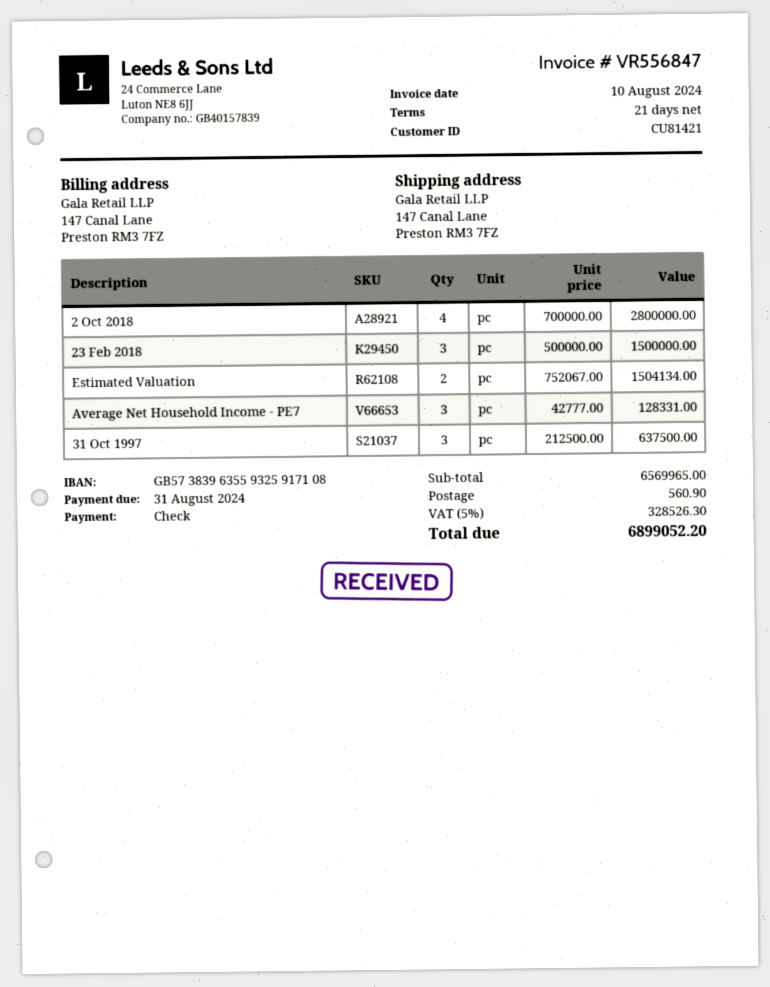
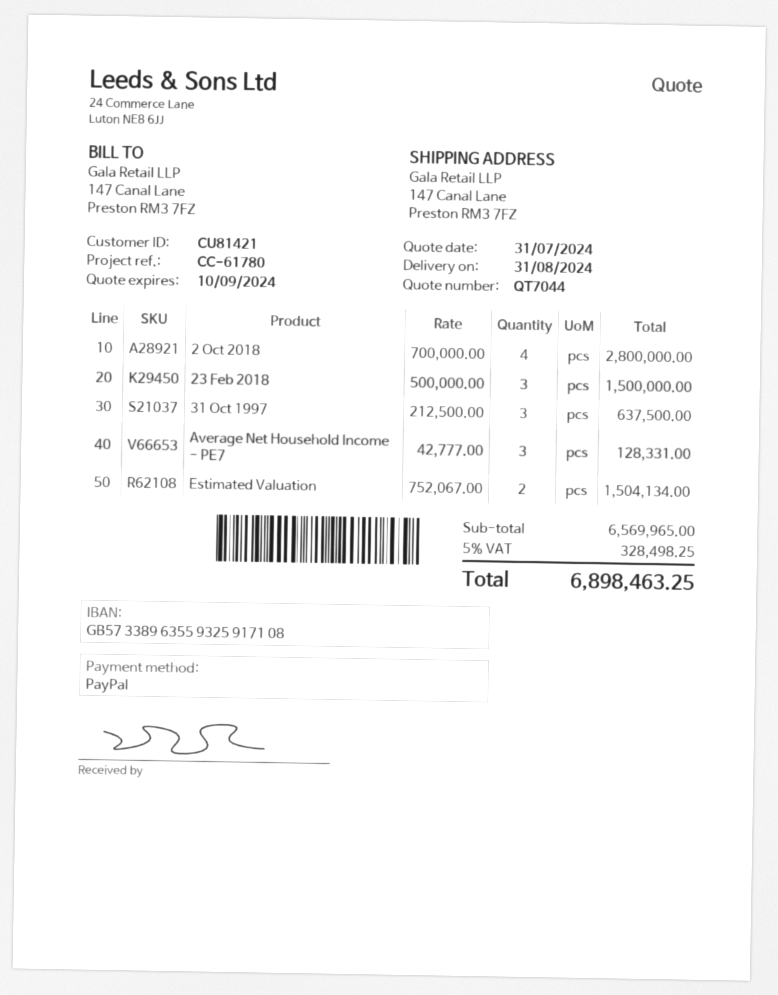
payment method: cheque -> PayPal
bank account: GB57383963559325917108 -> GB57338963559325917108
shipping: 560.90 -> none
tax: 5% = 328526.30 -> 5% = 328498.25
total: 6899052.20 -> 6898463.25

